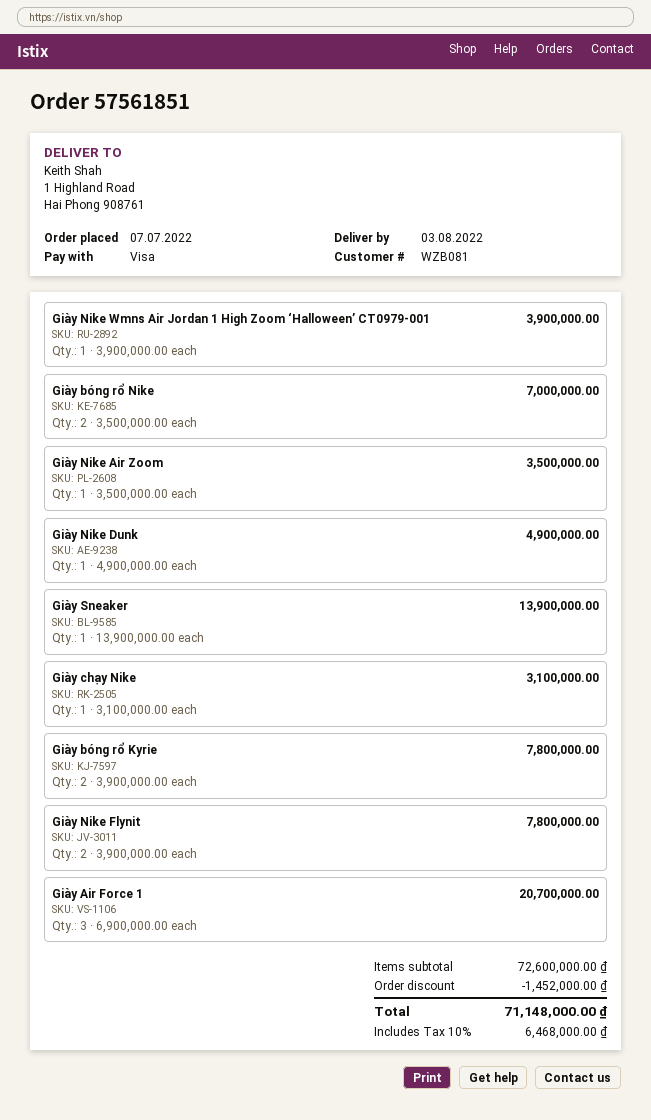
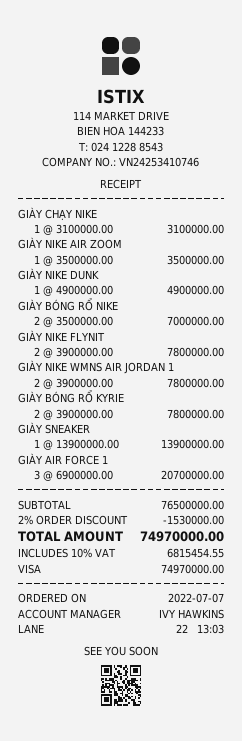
Giày Nike Wmns Air Jordan 1 High Zoom ‘Halloween’ CT0979-001: 1 x 3900000.00 = 3900000.00 -> 2 x 3900000.00 = 7800000.00
subtotal: 72600000.00 -> 76500000.00
discount: 1452000.00 -> 1530000.00
tax: 10% = 6468000.00 -> 10% = 6815454.55
total: 71148000.00 -> 74970000.00

